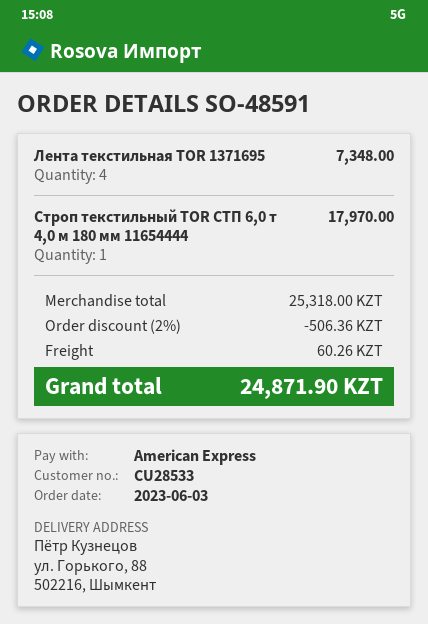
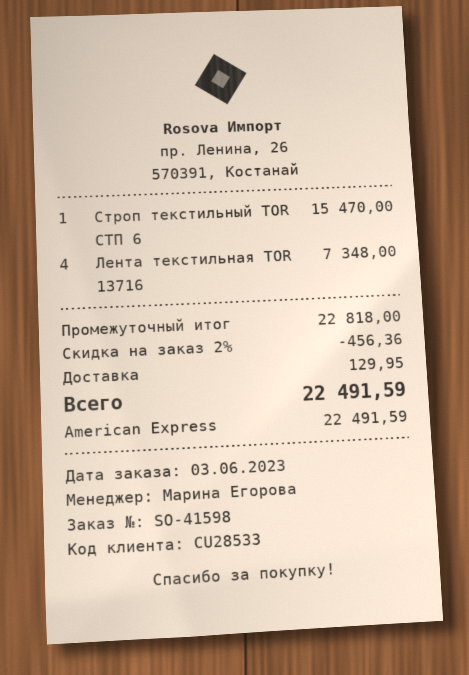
order number: SO-48591 -> SO-41598
Строп текстильный TOR СТП 6,0 т 4,0 м 180 мм 11654444: 1 for 17970.00 -> 1 for 15470.00
subtotal: 25318.00 -> 22818.00
discount: 2% = 506.36 -> 2% = 456.36
shipping: 60.26 -> 129.95
total: 24871.90 -> 22491.59

